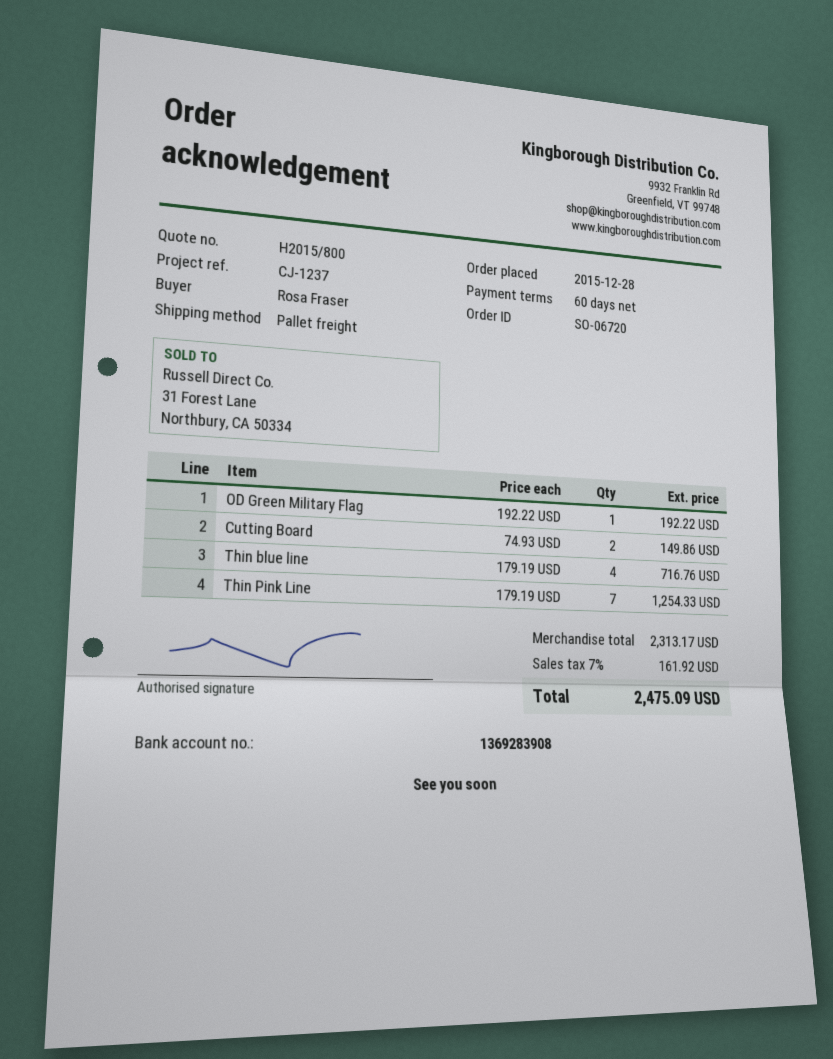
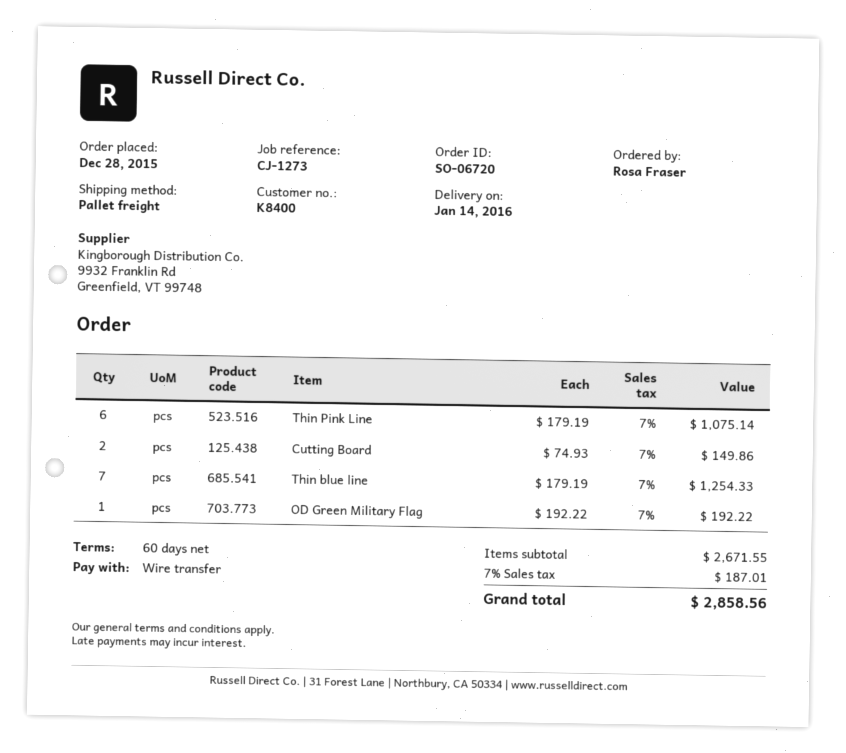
reference: CJ-1237 -> CJ-1273
Thin blue line: 4 x 179.19 = 716.76 -> 7 x 179.19 = 1254.33
Thin Pink Line: 7 x 179.19 = 1254.33 -> 6 x 179.19 = 1075.14
subtotal: 2313.17 -> 2671.55
tax: 7% = 161.92 -> 7% = 187.01
total: 2475.09 -> 2858.56

